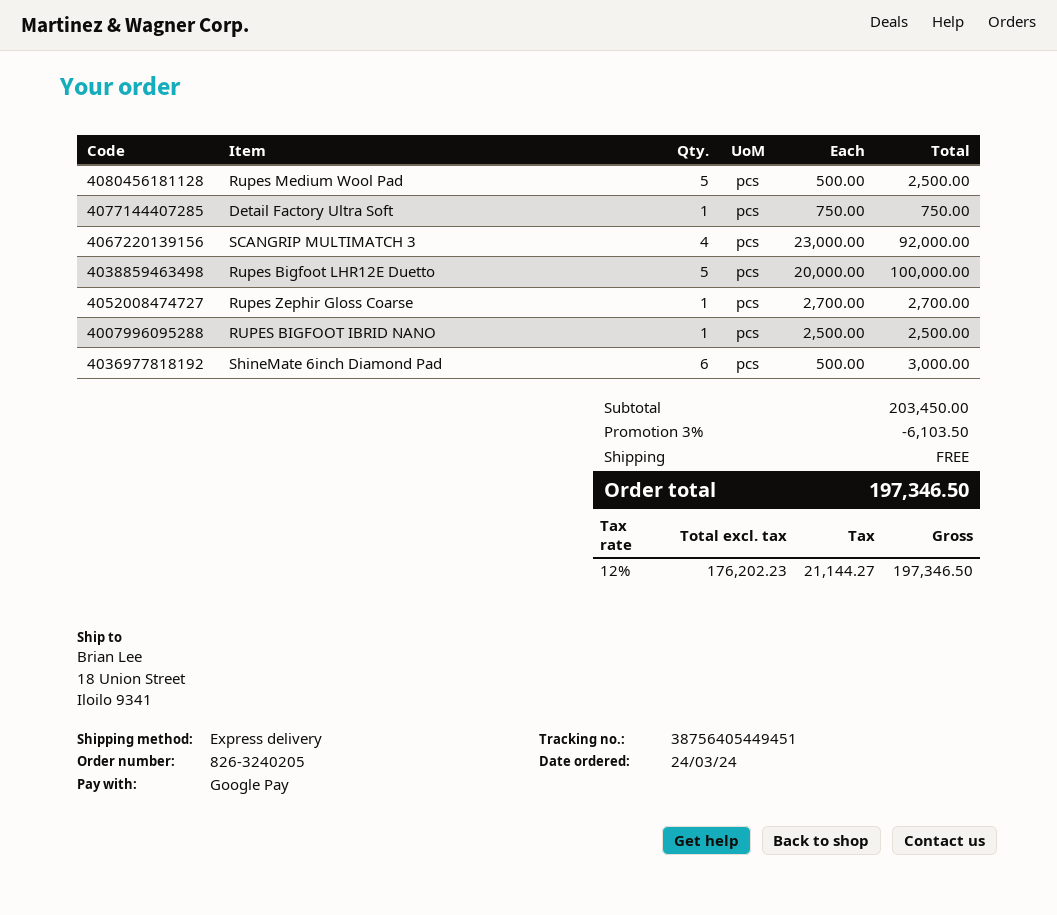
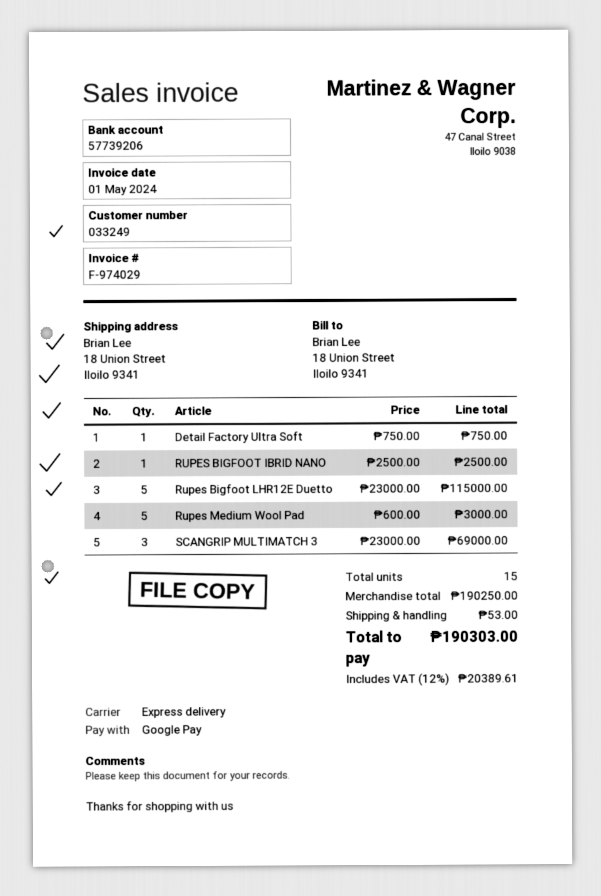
Rupes Medium Wool Pad: 5 x 500.00 = 2500.00 -> 5 x 600.00 = 3000.00
SCANGRIP MULTIMATCH 3: 4 x 23000.00 = 92000.00 -> 3 x 23000.00 = 69000.00
Rupes Bigfoot LHR12E Duetto: 5 x 20000.00 = 100000.00 -> 5 x 23000.00 = 115000.00
Rupes Zephir Gloss Coarse: 1 x 2700.00 = 2700.00 -> none
ShineMate 6inch Diamond Pad: 6 x 500.00 = 3000.00 -> none
subtotal: 203450.00 -> 190250.00
discount: 3% = 6103.50 -> none
shipping: 0.00 -> 53.00
tax: 12% = 21144.27 -> 12% = 20389.61
total: 197346.50 -> 190303.00

